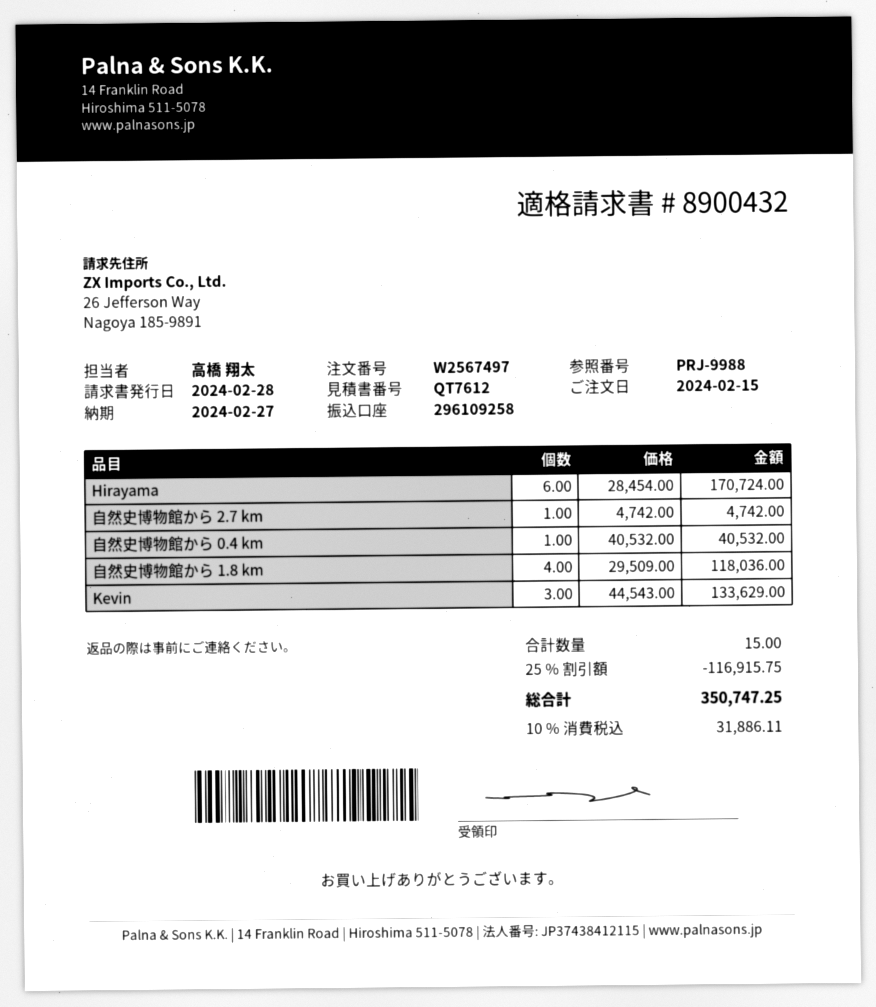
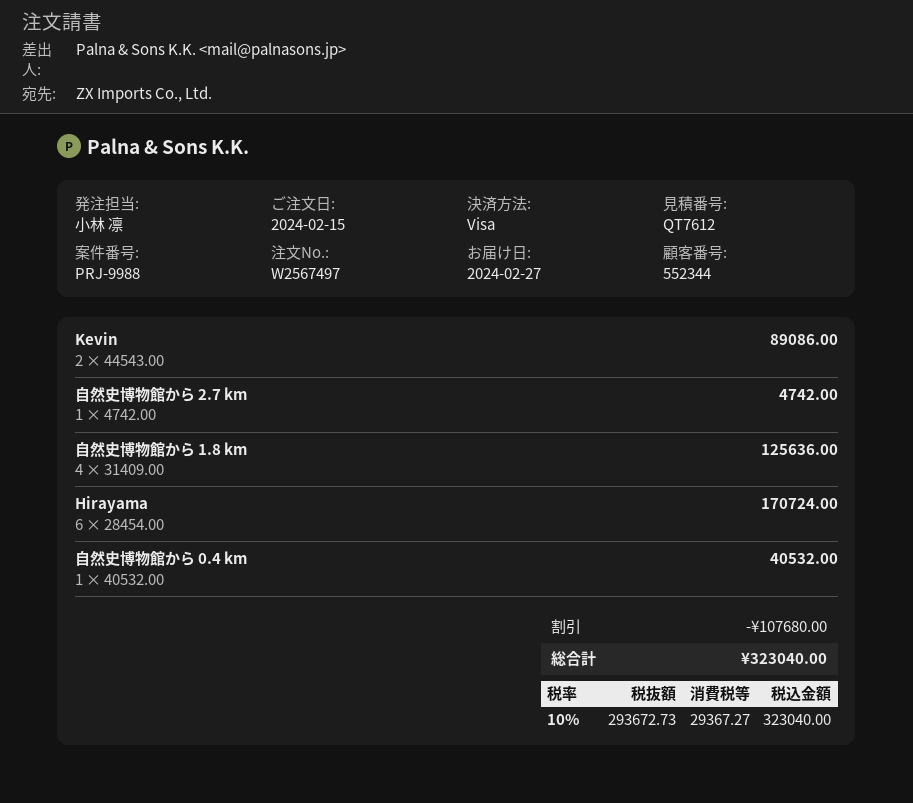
自然史博物館から 1.8 km: 4 x 29509.00 = 118036.00 -> 4 x 31409.00 = 125636.00
Kevin: 3 x 44543.00 = 133629.00 -> 2 x 44543.00 = 89086.00
discount: 116915.75 -> 107680.00
tax: 10% = 31886.11 -> 10% = 29367.27
total: 350747.25 -> 323040.00

